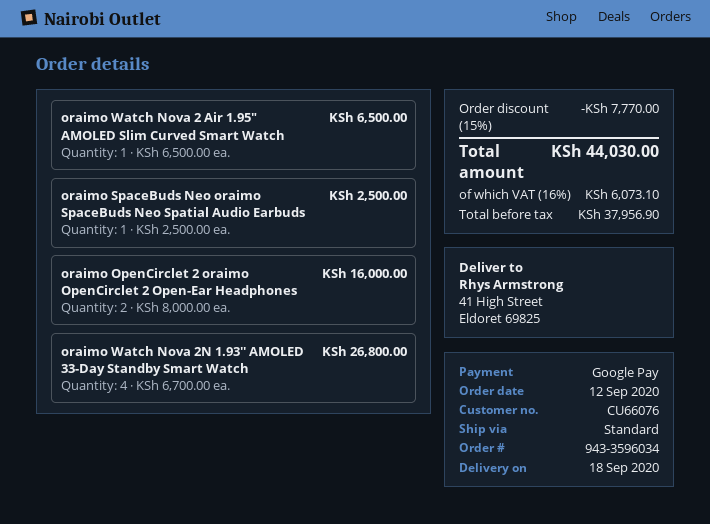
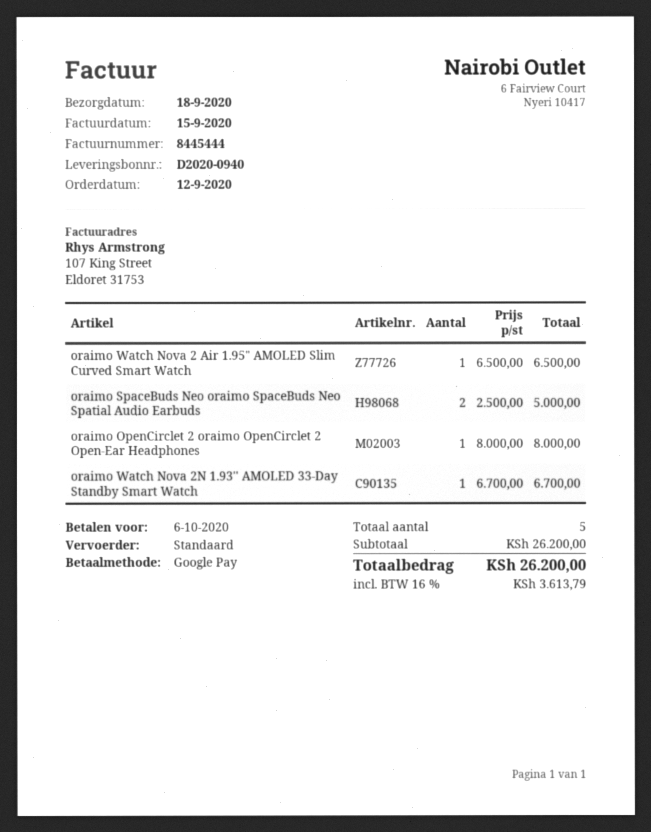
oraimo SpaceBuds Neo oraimo SpaceBuds Neo Spatial Audio Earbuds: 1 x 2500.00 = 2500.00 -> 2 x 2500.00 = 5000.00
oraimo OpenCirclet 2 oraimo OpenCirclet 2 Open-Ear Headphones: 2 x 8000.00 = 16000.00 -> 1 x 8000.00 = 8000.00
oraimo Watch Nova 2N 1.93'' AMOLED 33-Day Standby Smart Watch: 4 x 6700.00 = 26800.00 -> 1 x 6700.00 = 6700.00
discount: 15% = 7770.00 -> none
tax: 16% = 6073.10 -> 16% = 3613.79
total: 44030.00 -> 26200.00

